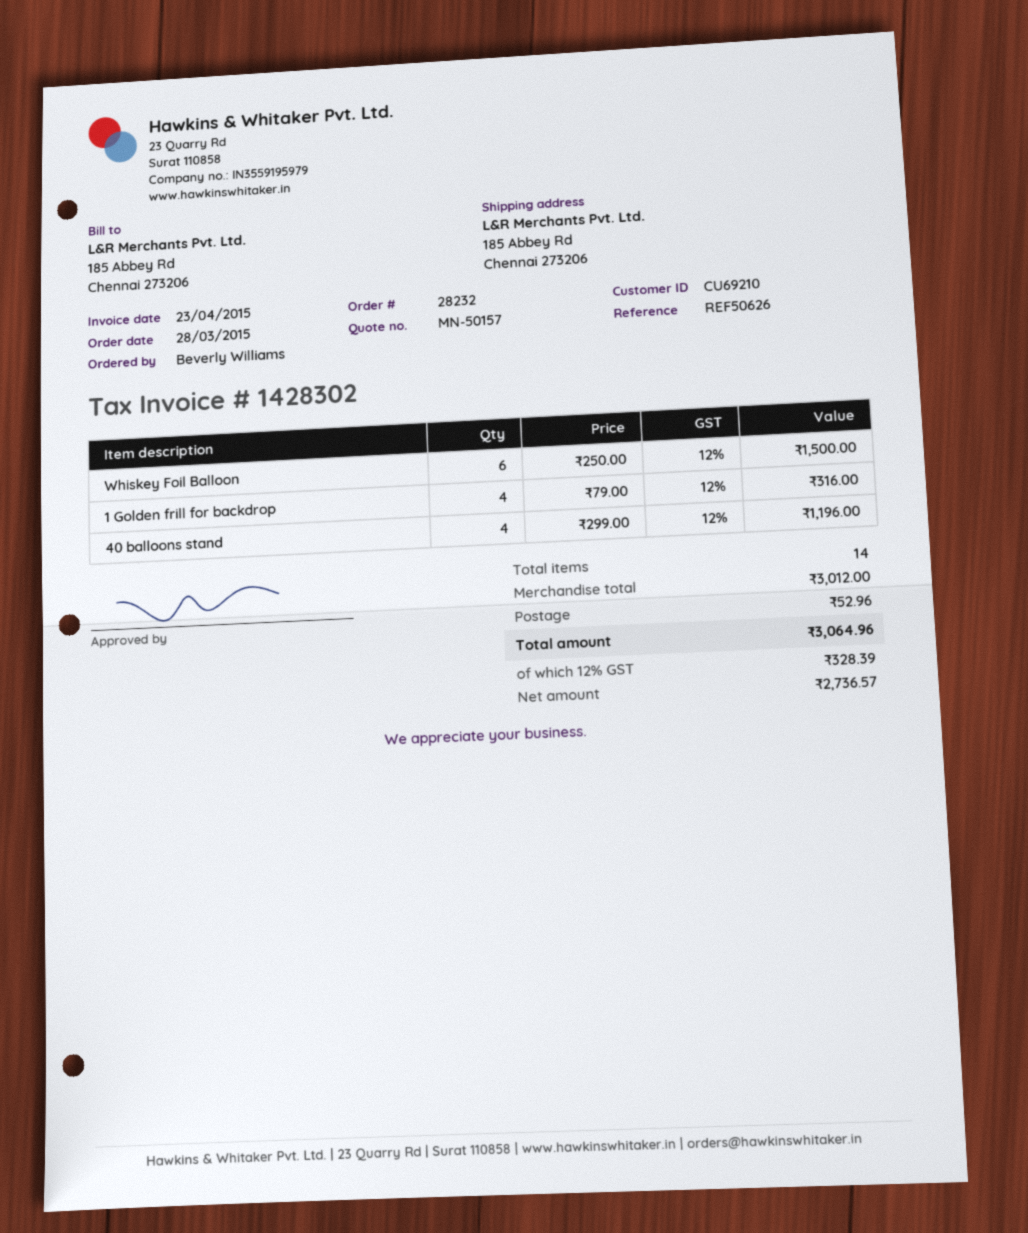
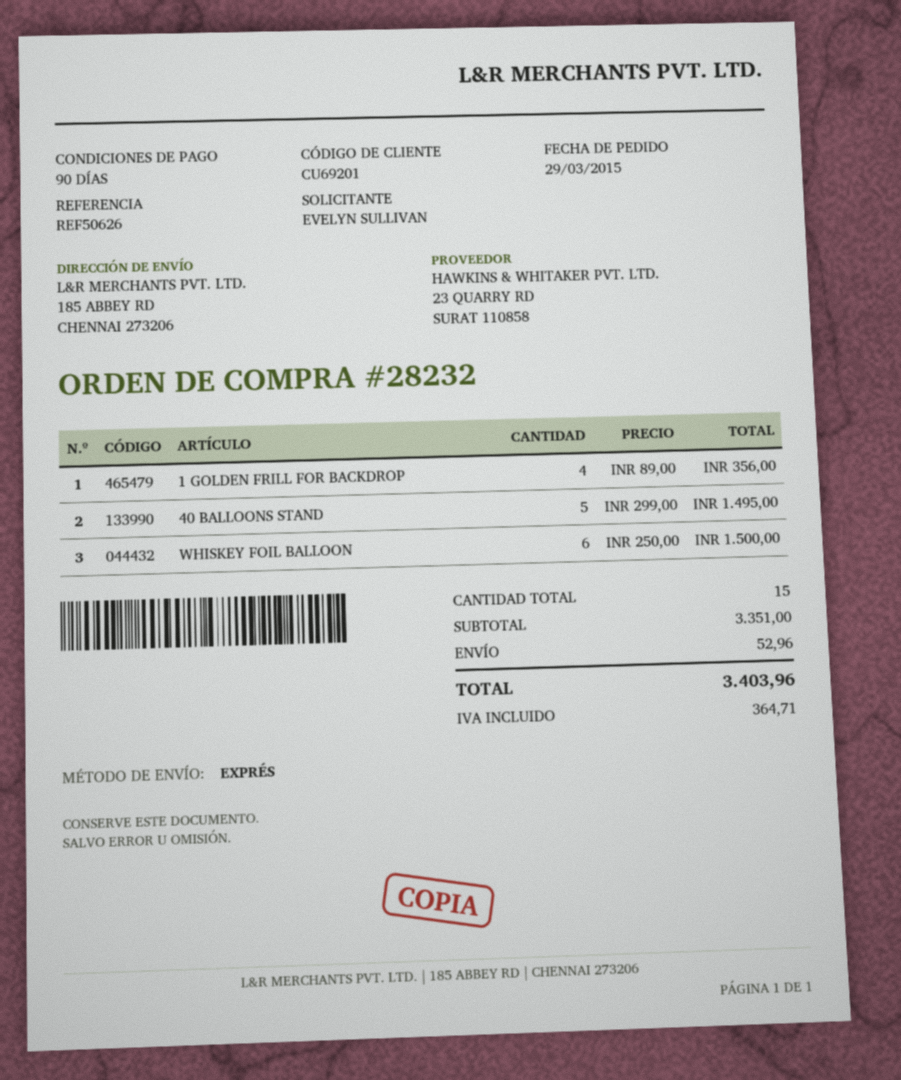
order date: 2015-03-28 -> 2015-03-29
customer number: CU69210 -> CU69201
ordered by: Beverly Williams -> EVELYN SULLIVAN
1 Golden frill for backdrop: 4 x 79.00 = 316.00 -> 4 x 89.00 = 356.00
40 balloons stand: 4 x 299.00 = 1196.00 -> 5 x 299.00 = 1495.00
total quantity: 14 -> 15
subtotal: 3012.00 -> 3351.00
tax: 328.39 -> 364.71
total: 3064.96 -> 3403.96

